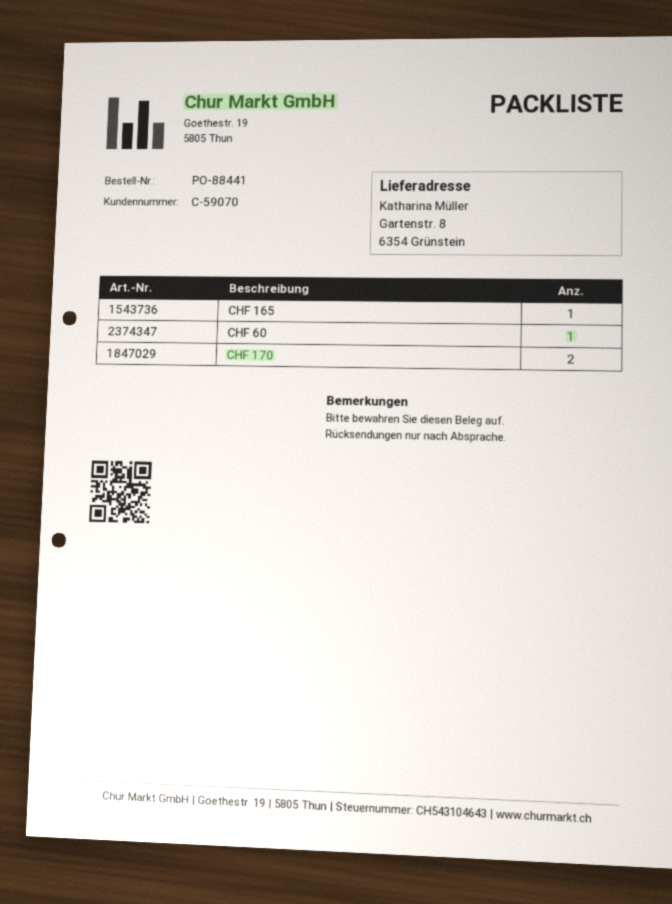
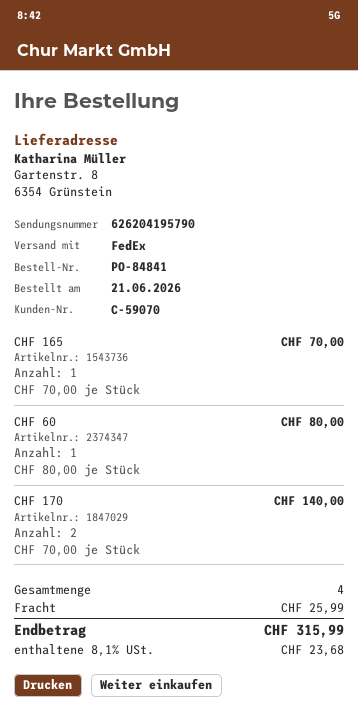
order number: PO-88441 -> PO-84841

